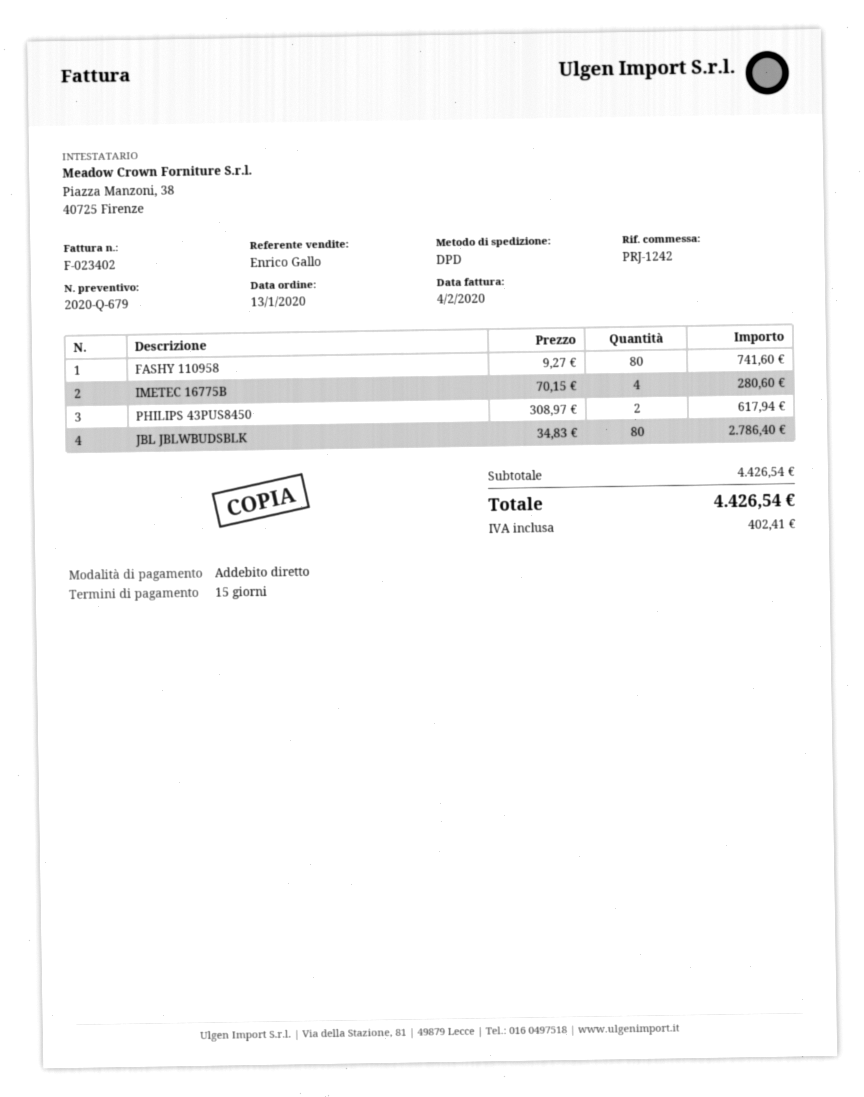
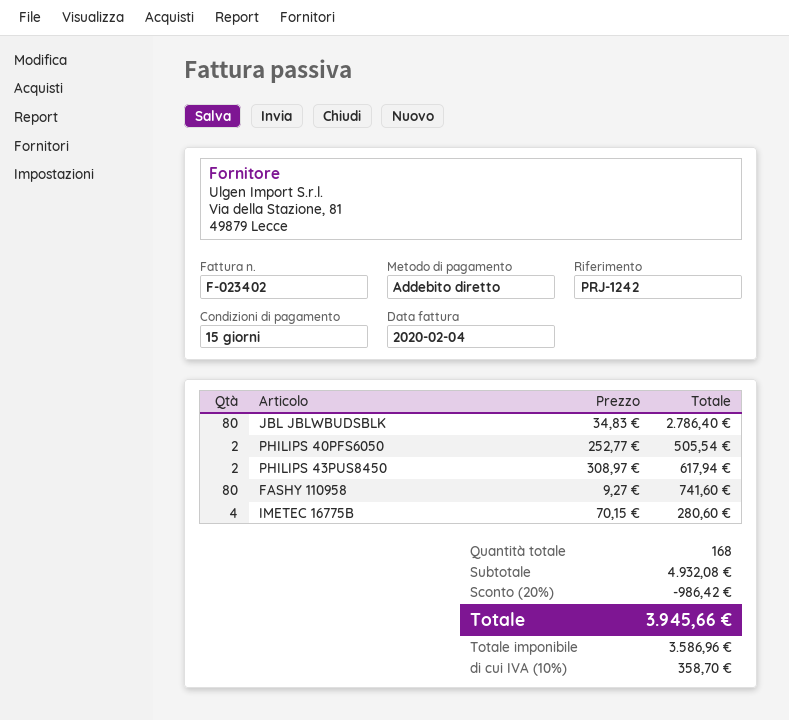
PHILIPS 40PFS6050: none -> 2 x 252.77 = 505.54
subtotal: 4426.54 -> 4932.08
discount: none -> 20% = 986.42
tax: 402.41 -> 358.70
total: 4426.54 -> 3945.66

